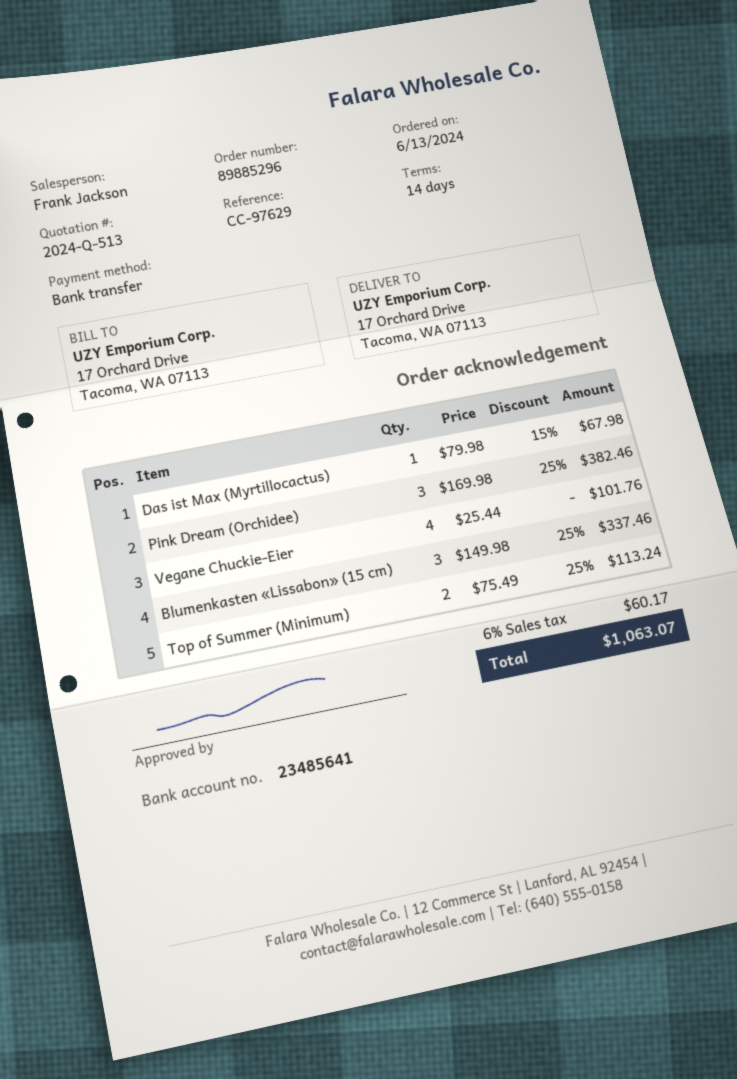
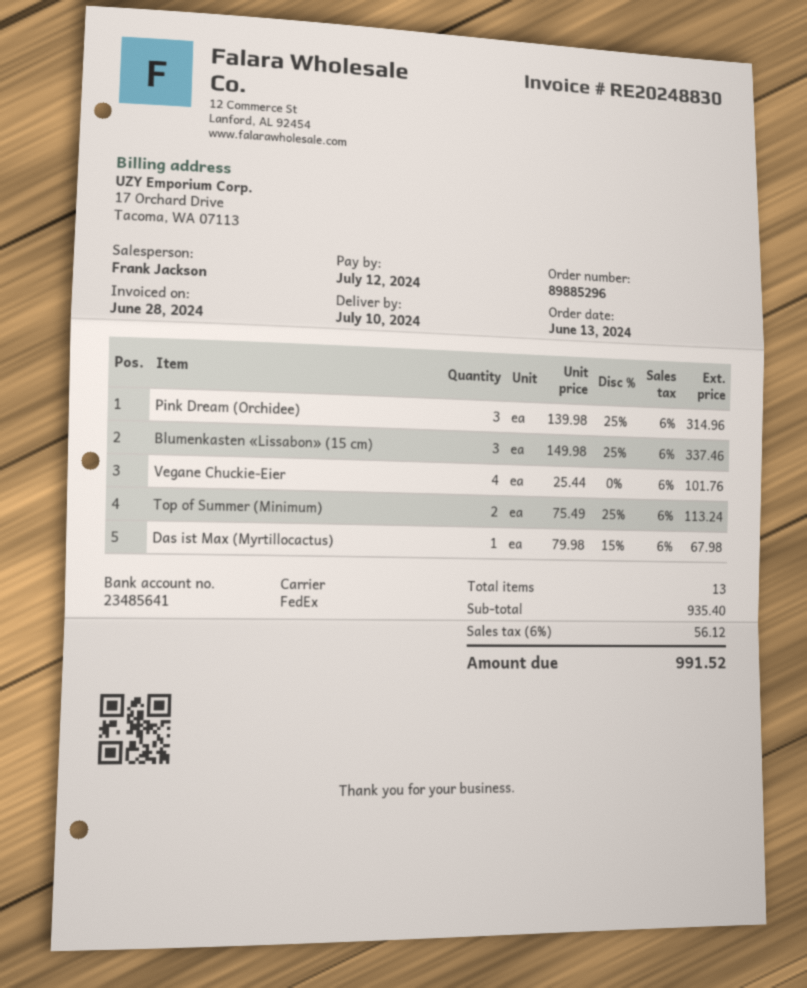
Pink Dream (Orchidee): 3 x 169.98 - 25% = 382.46 -> 3 x 139.98 - 25% = 314.96
tax: 6% = 60.17 -> 6% = 56.12
total: 1063.07 -> 991.52

